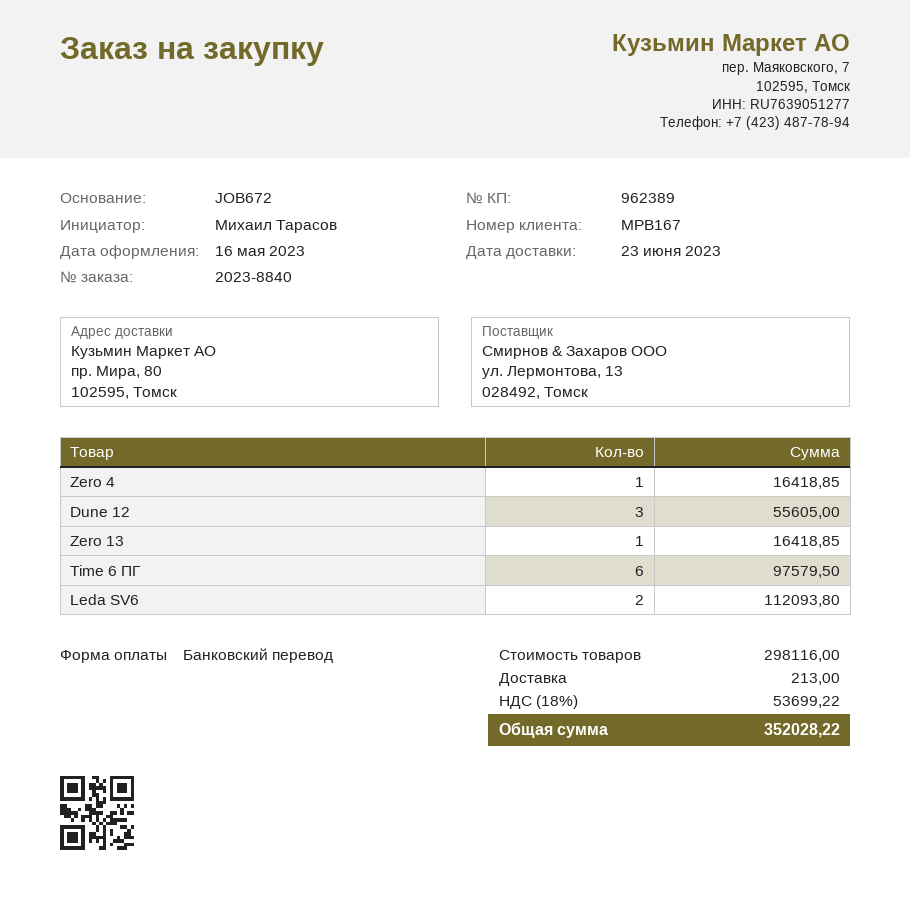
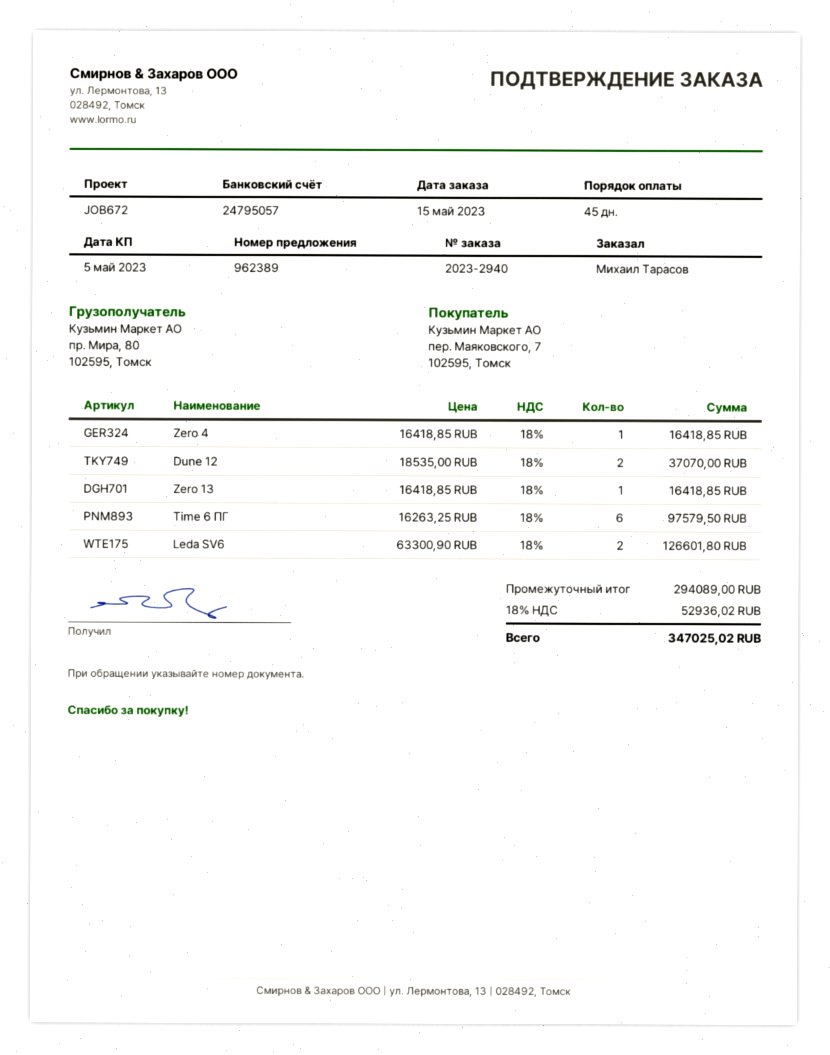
order number: 2023-8840 -> 2023-2940
order date: 2023-05-16 -> 2023-05-15
Dune 12: 3 for 55605.00 -> 2 for 37070.00
Leda SV6: 2 for 112093.80 -> 2 for 126601.80
subtotal: 298116.00 -> 294089.00
shipping: 213.00 -> none
tax: 18% = 53699.22 -> 18% = 52936.02
total: 352028.22 -> 347025.02

